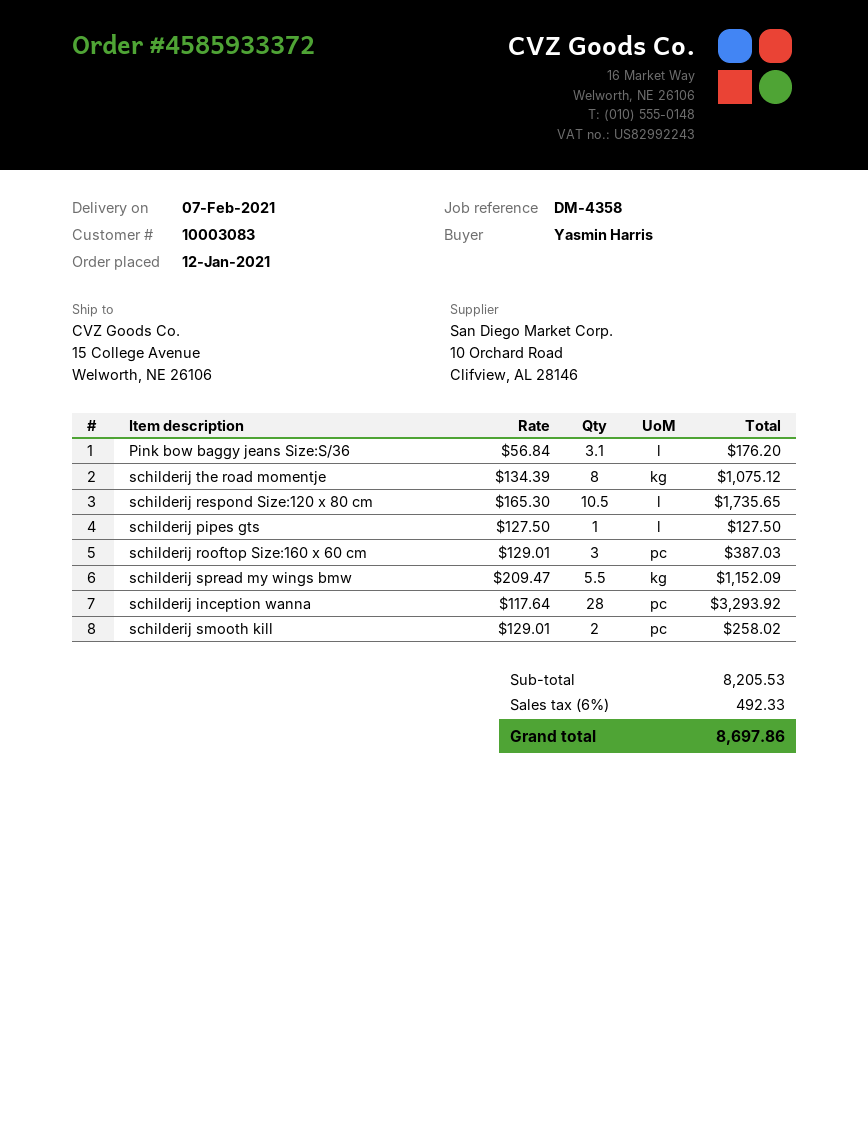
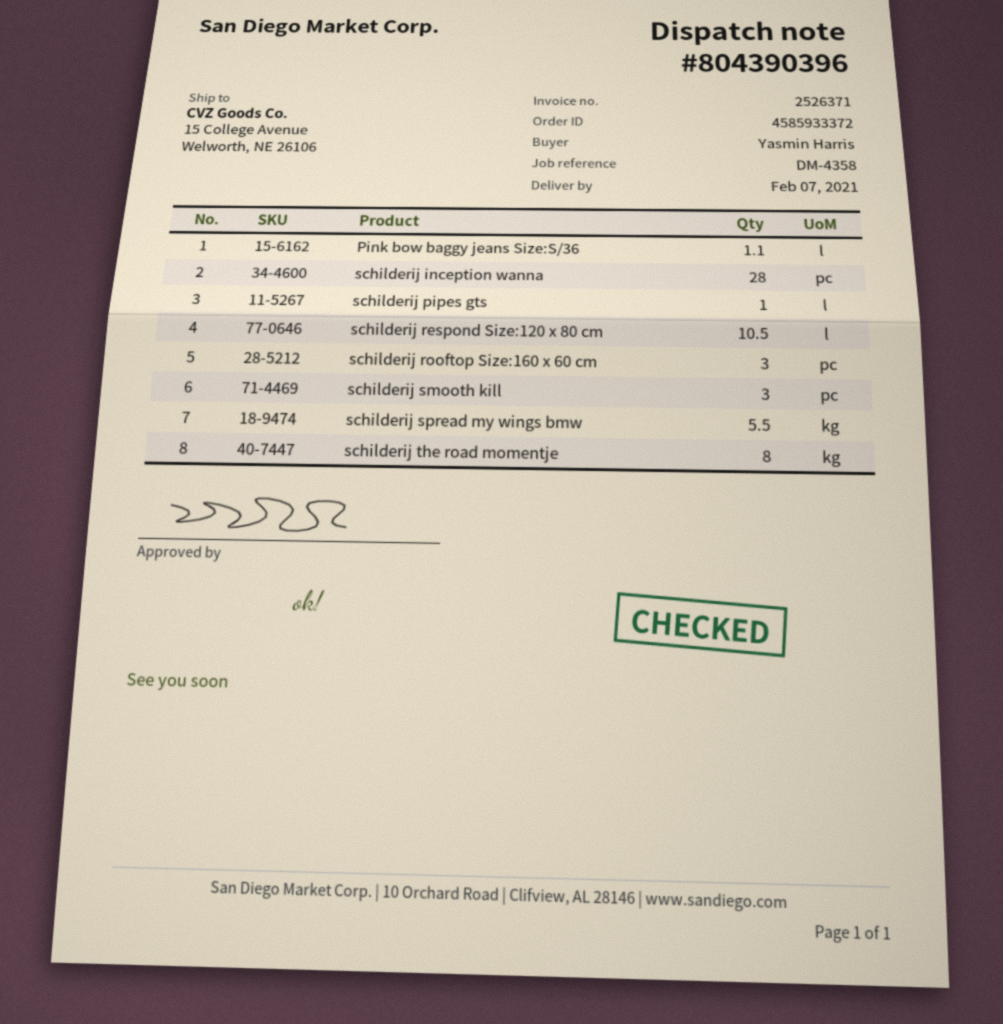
Pink bow baggy jeans Size:S/36: 3.1 -> 1.1
schilderij smooth kill: 2 -> 3

